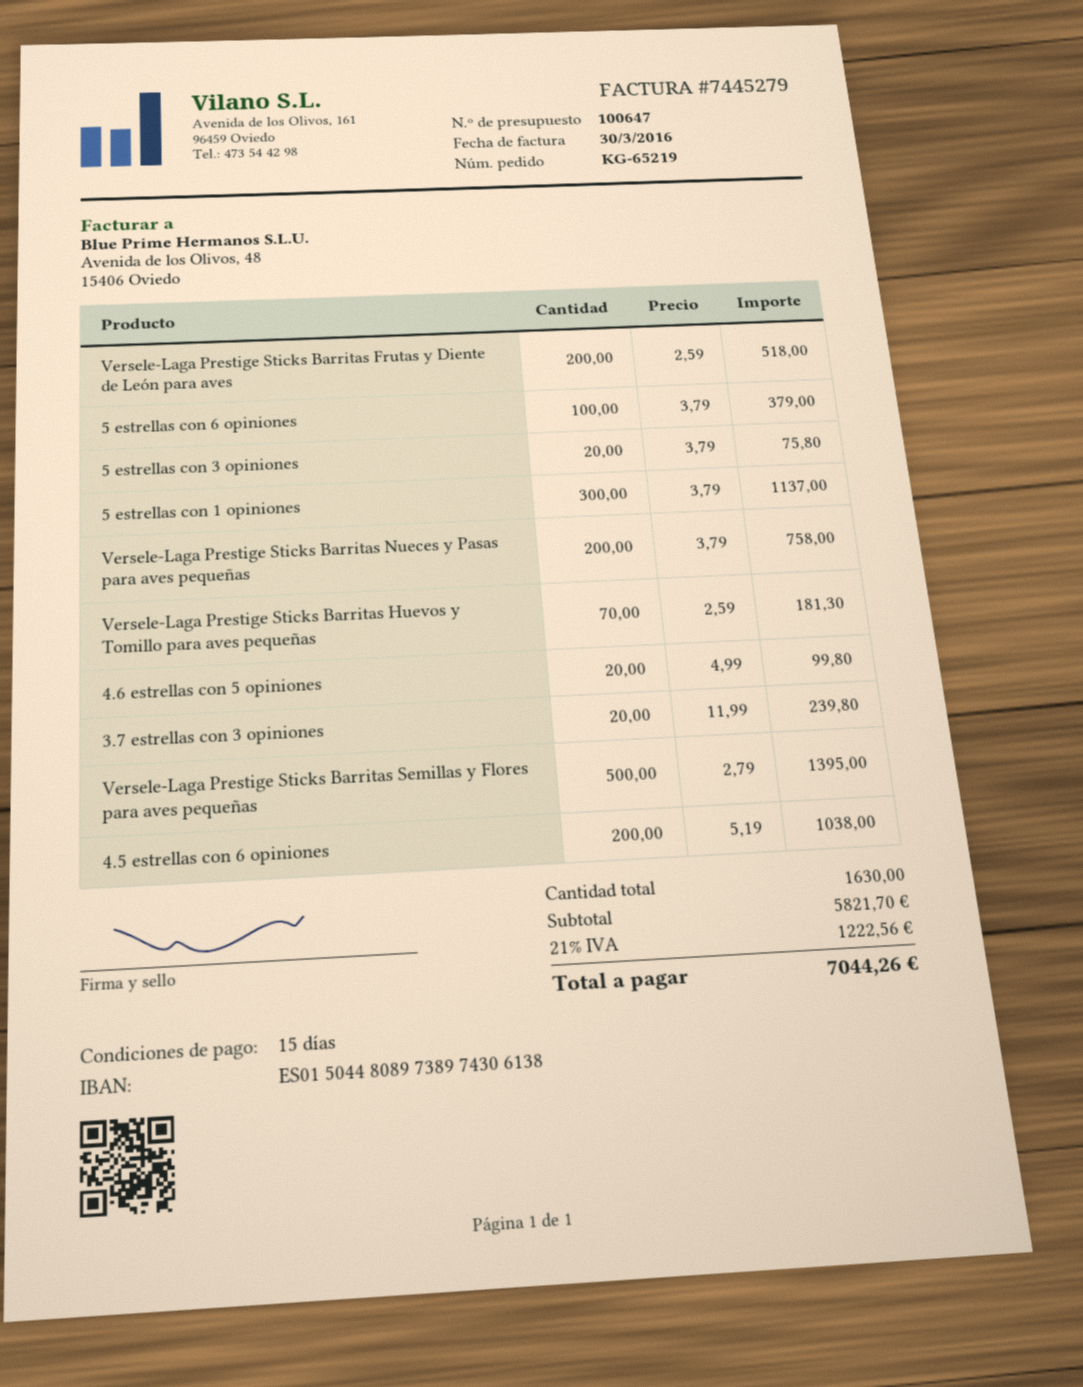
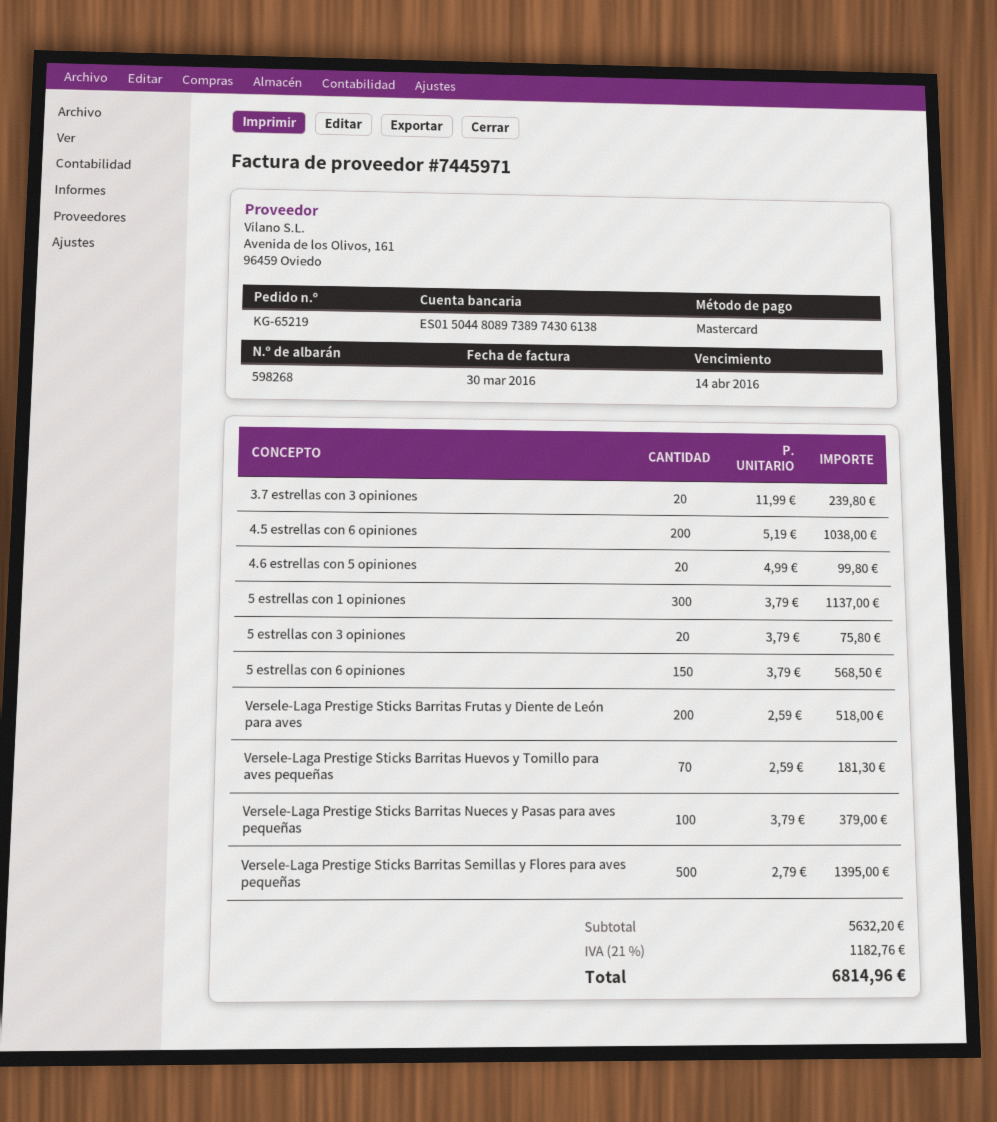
invoice number: 7445279 -> 7445971
5 estrellas con 6 opiniones: 100 x 3.79 = 379.00 -> 150 x 3.79 = 568.50
Versele-Laga Prestige Sticks Barritas Nueces y Pasas para aves pequeñas: 200 x 3.79 = 758.00 -> 100 x 3.79 = 379.00
subtotal: 5821.70 -> 5632.20
tax: 21% = 1222.56 -> 21% = 1182.76
total: 7044.26 -> 6814.96

